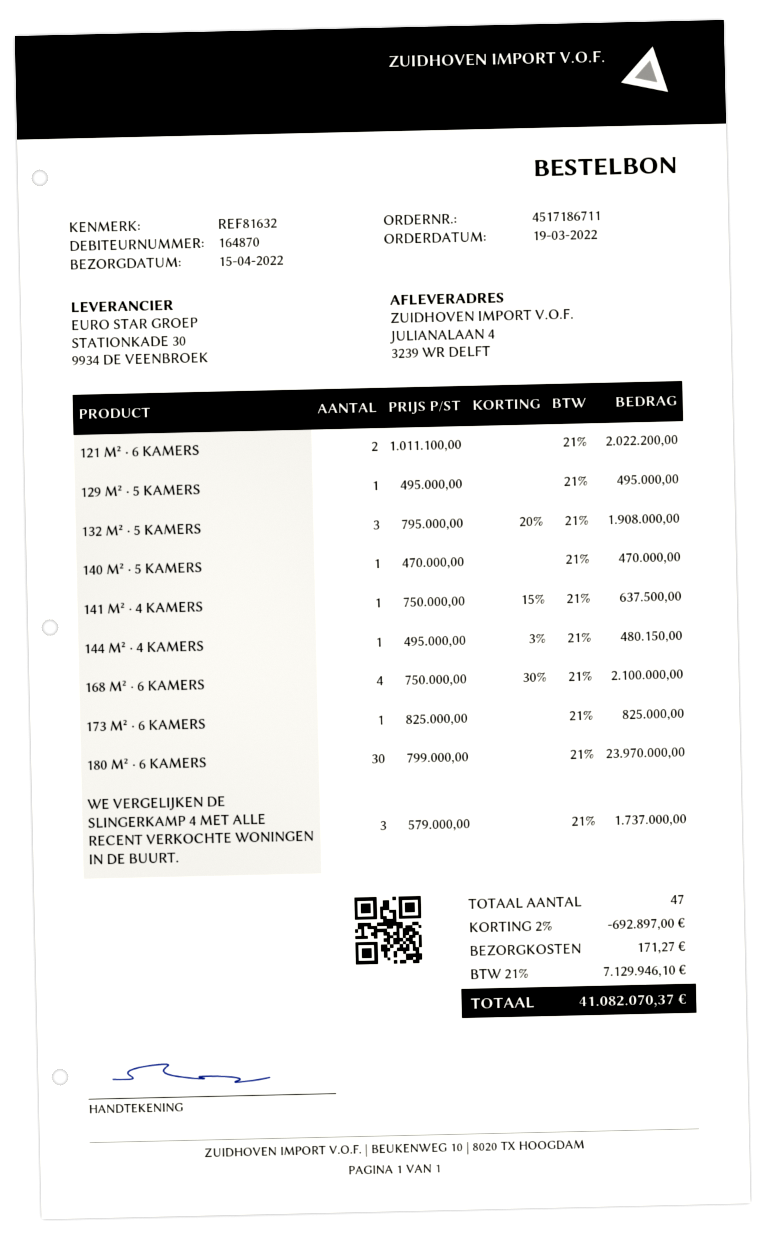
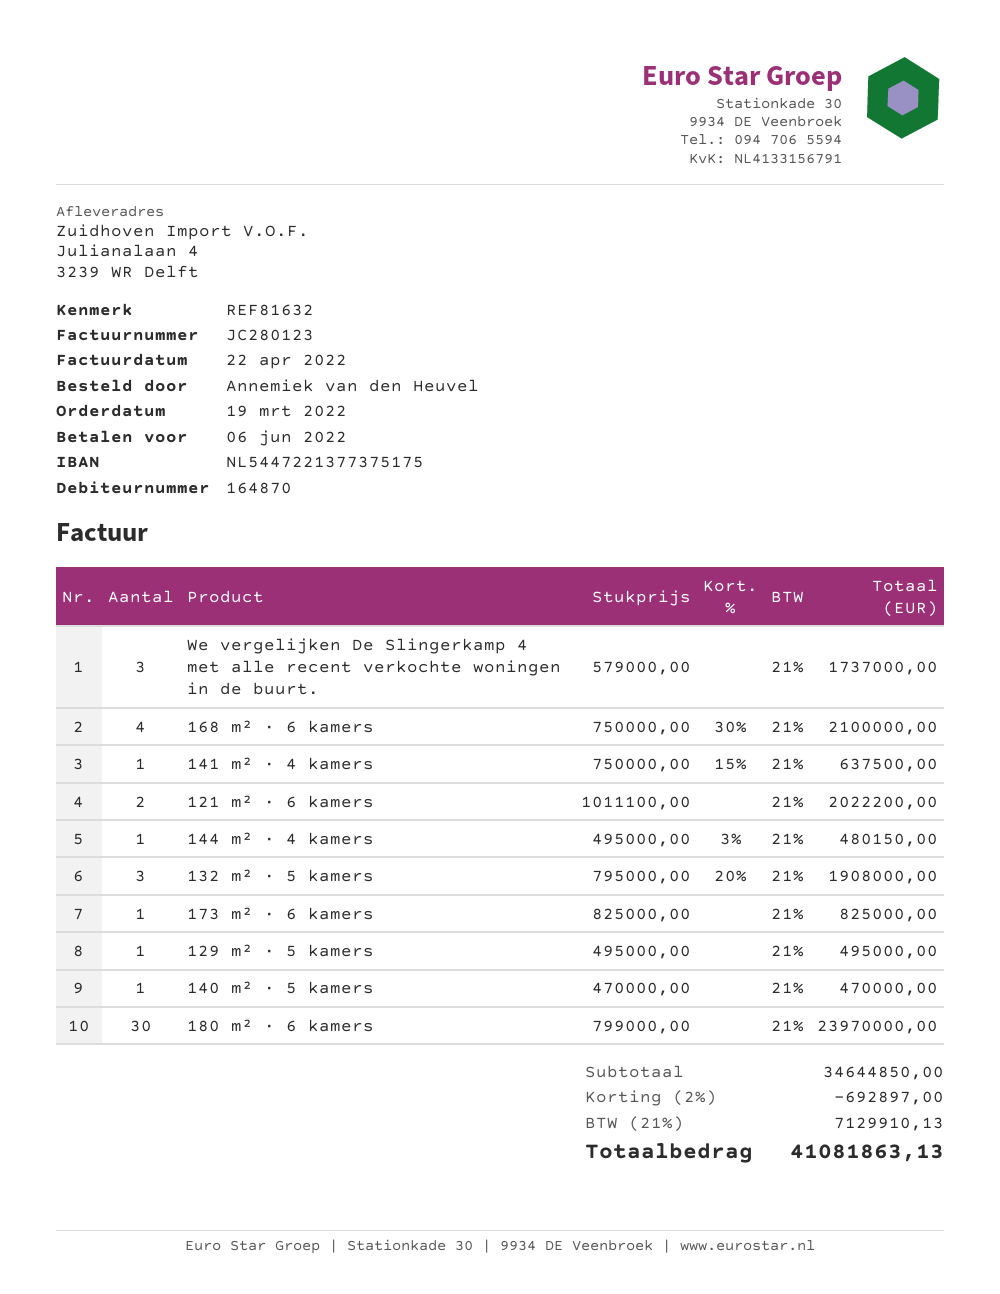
shipping: 171.27 -> none
tax: 21% = 7129946.10 -> 21% = 7129910.13
total: 41082070.37 -> 41081863.13

